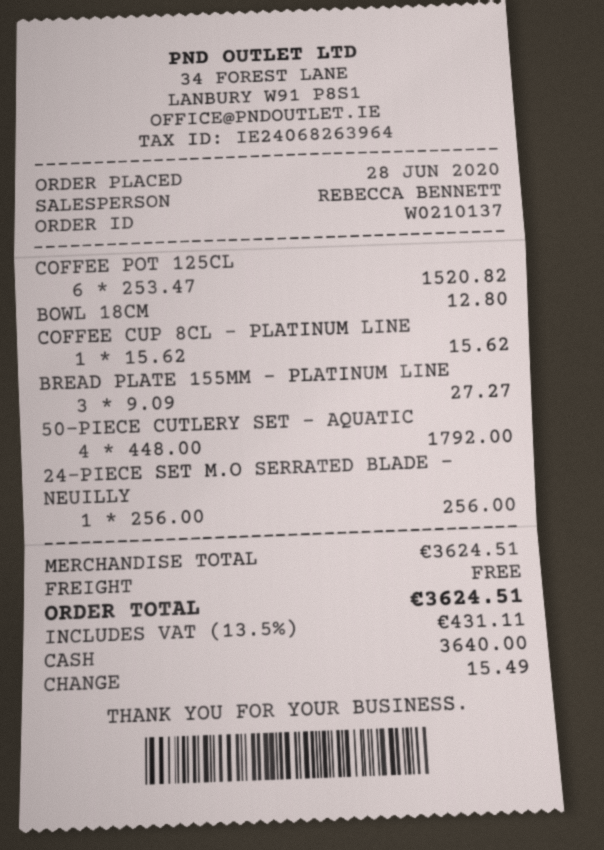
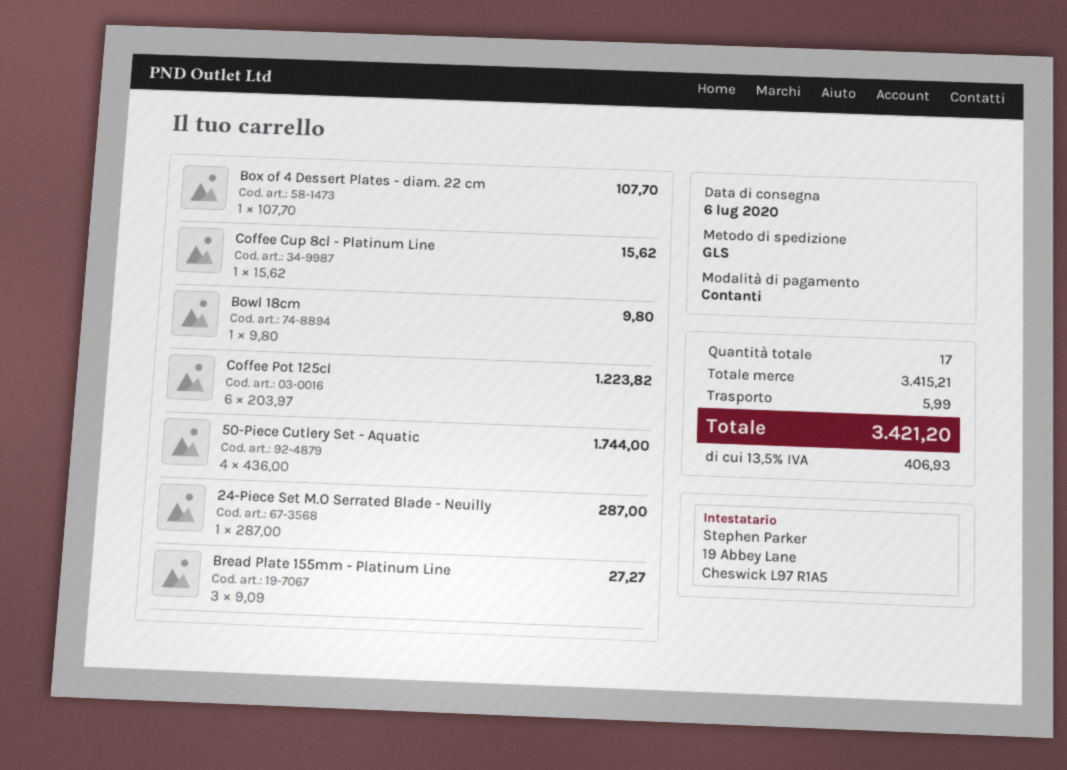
COFFEE POT 125CL: 6 x 253.47 = 1520.82 -> 6 x 203.97 = 1223.82
BOWL 18CM: 1 x 12.80 = 12.80 -> 1 x 9.80 = 9.80
50-PIECE CUTLERY SET - AQUATIC: 4 x 448.00 = 1792.00 -> 4 x 436.00 = 1744.00
24-PIECE SET M.O SERRATED BLADE - NEUILLY: 1 x 256.00 = 256.00 -> 1 x 287.00 = 287.00
Box of 4 Dessert Plates - diam. 22 cm: none -> 1 x 107.70 = 107.70
subtotal: 3624.51 -> 3415.21
shipping: 0.00 -> 5.99
tax: 13.5% = 431.11 -> 13.5% = 406.93
total: 3624.51 -> 3421.20

